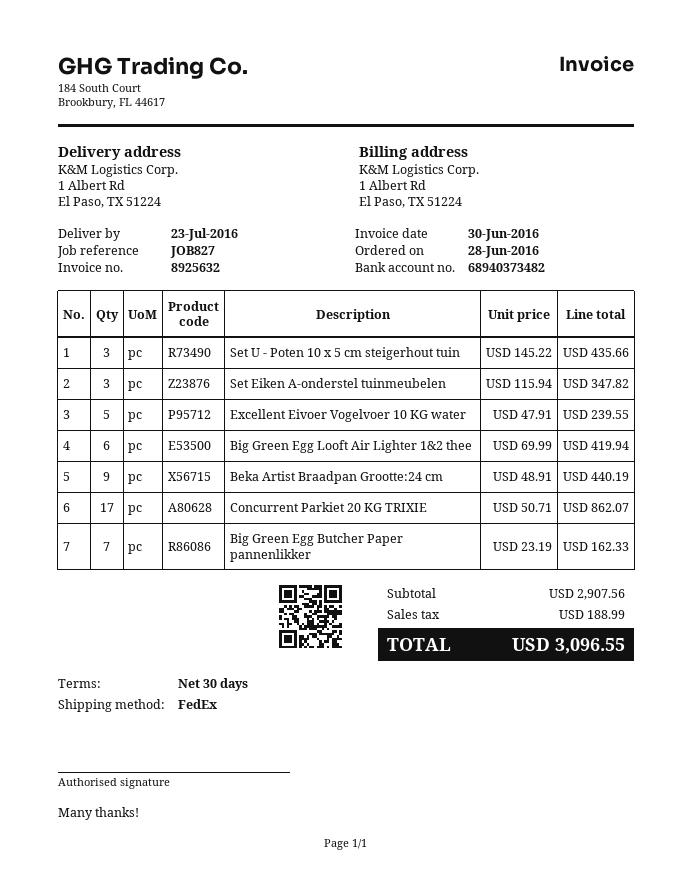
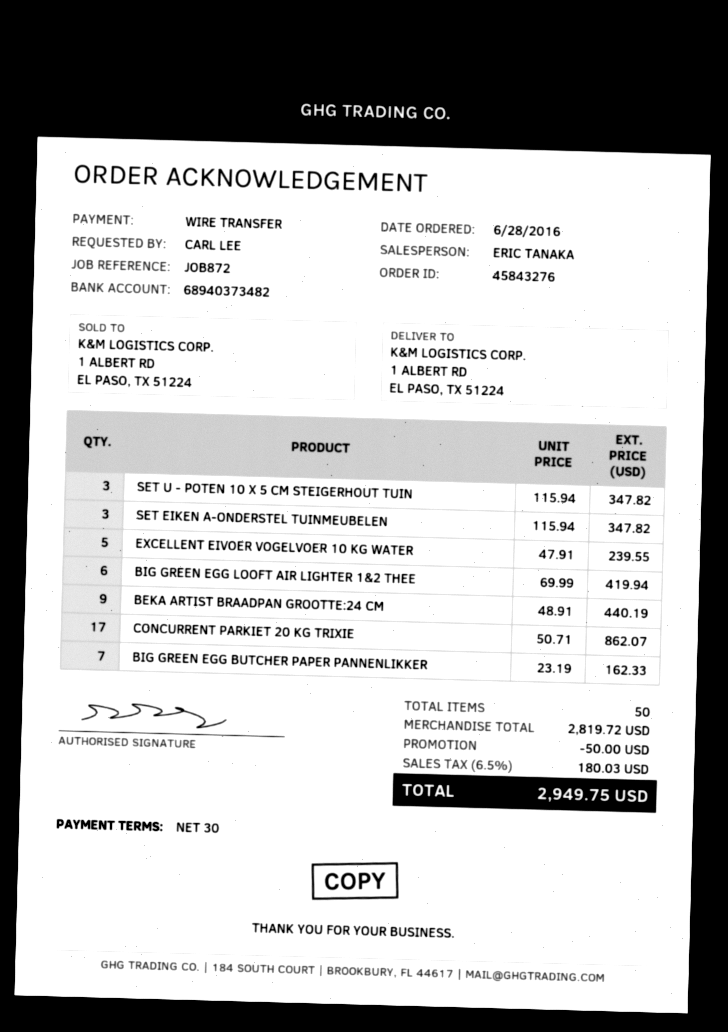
reference: JOB827 -> JOB872
Set U - Poten 10 x 5 cm steigerhout tuin: 3 x 145.22 = 435.66 -> 3 x 115.94 = 347.82
subtotal: 2907.56 -> 2819.72
discount: none -> 50.00
tax: 188.99 -> 180.03
total: 3096.55 -> 2949.75

